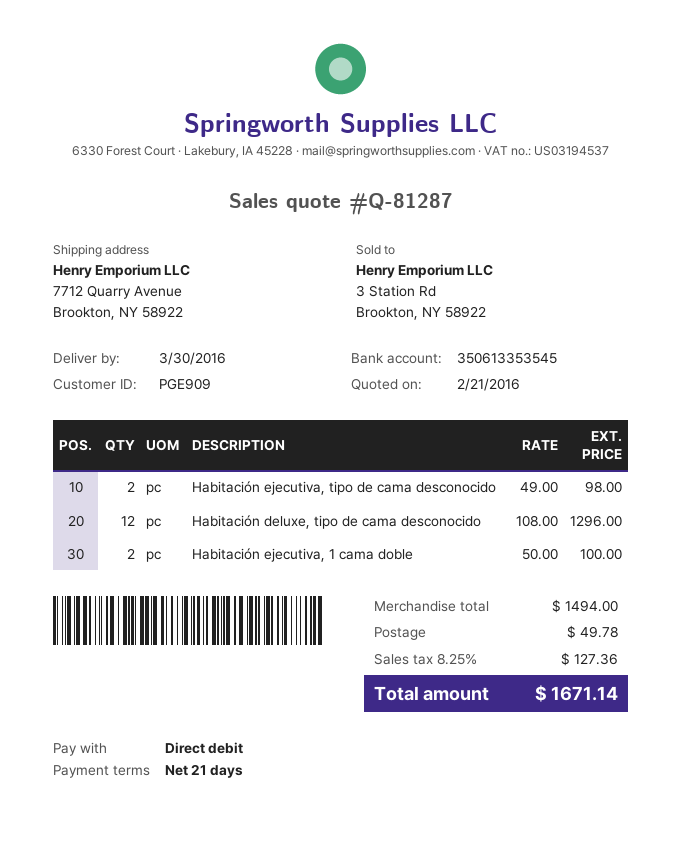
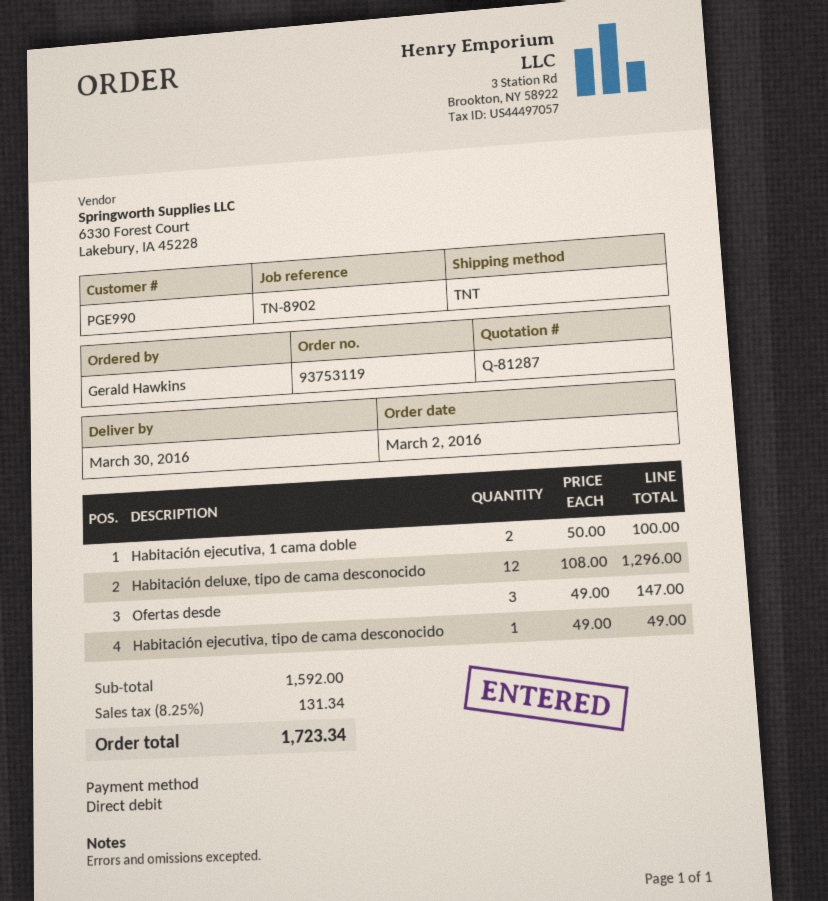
customer number: PGE909 -> PGE990
Habitación ejecutiva, tipo de cama desconocido: 2 x 49.00 = 98.00 -> 1 x 49.00 = 49.00
Ofertas desde: none -> 3 x 49.00 = 147.00
subtotal: 1494.00 -> 1592.00
shipping: 49.78 -> none
tax: 8.25% = 127.36 -> 8.25% = 131.34
total: 1671.14 -> 1723.34

